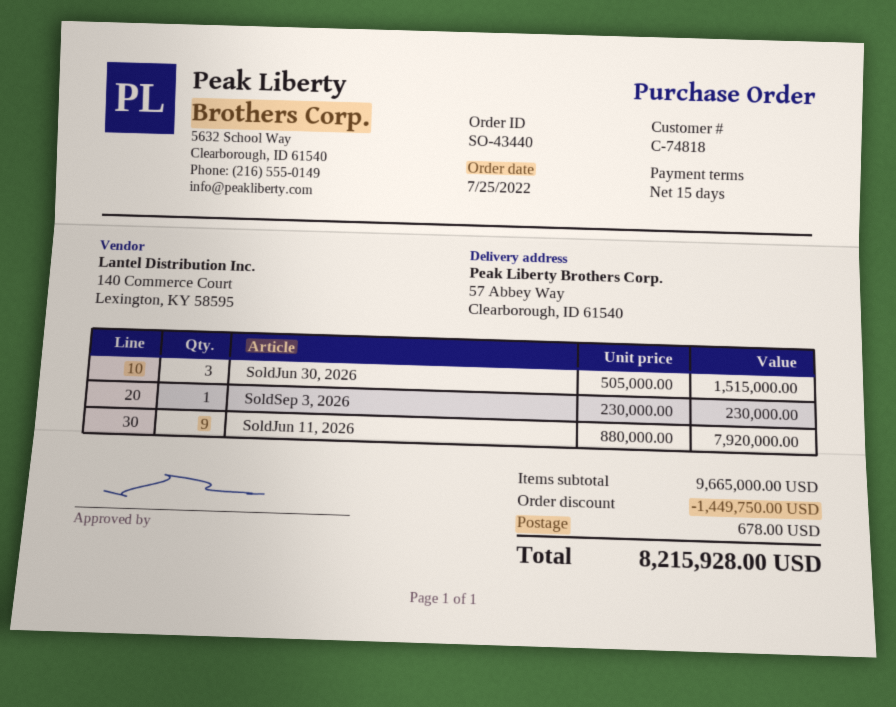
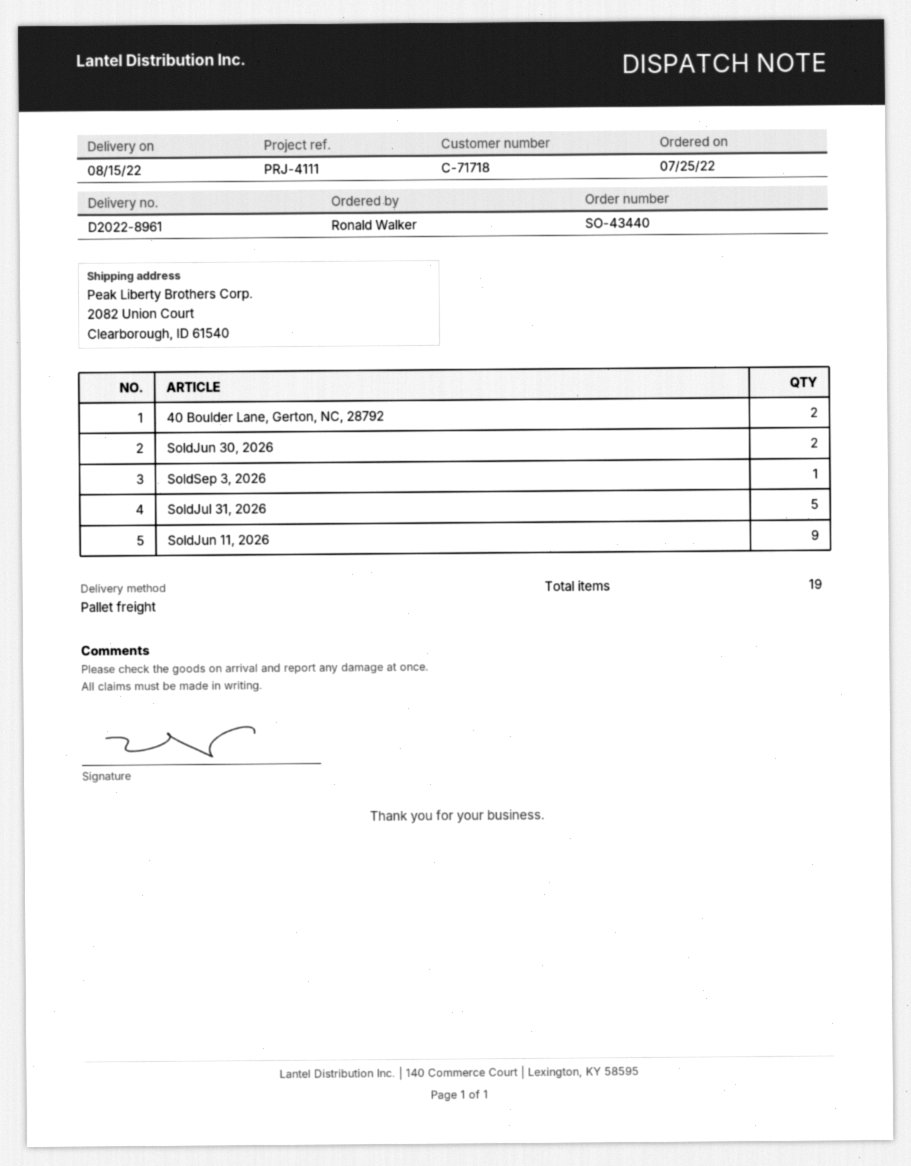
customer number: C-74818 -> C-71718
ship to: 57 Abbey Way, Clearborough, ID 61540 -> 2082 Union Court, Clearborough, ID 61540
SoldJun 30, 2026: 3 -> 2
40 Boulder Lane, Gerton, NC, 28792: none -> 2
SoldJul 31, 2026: none -> 5

